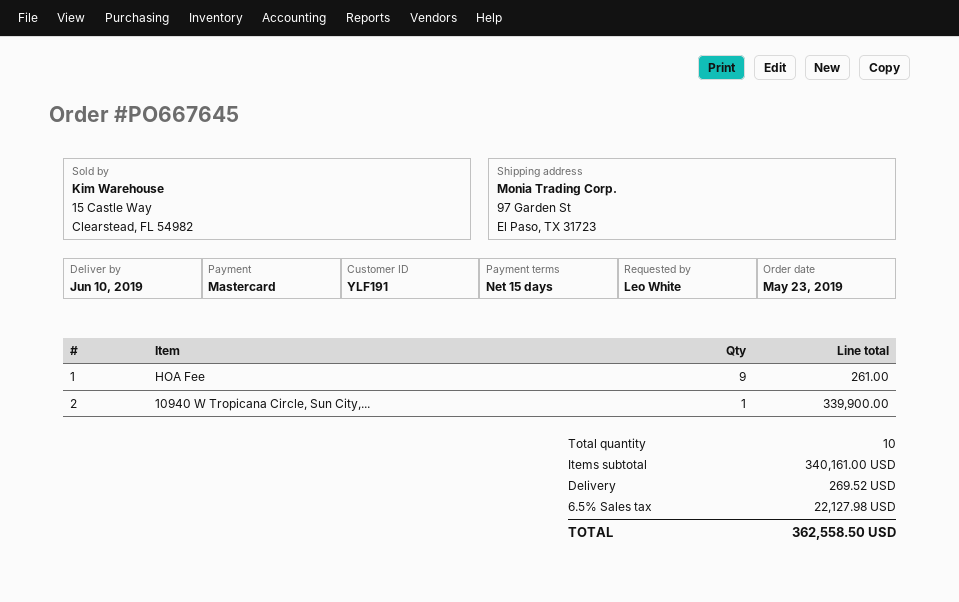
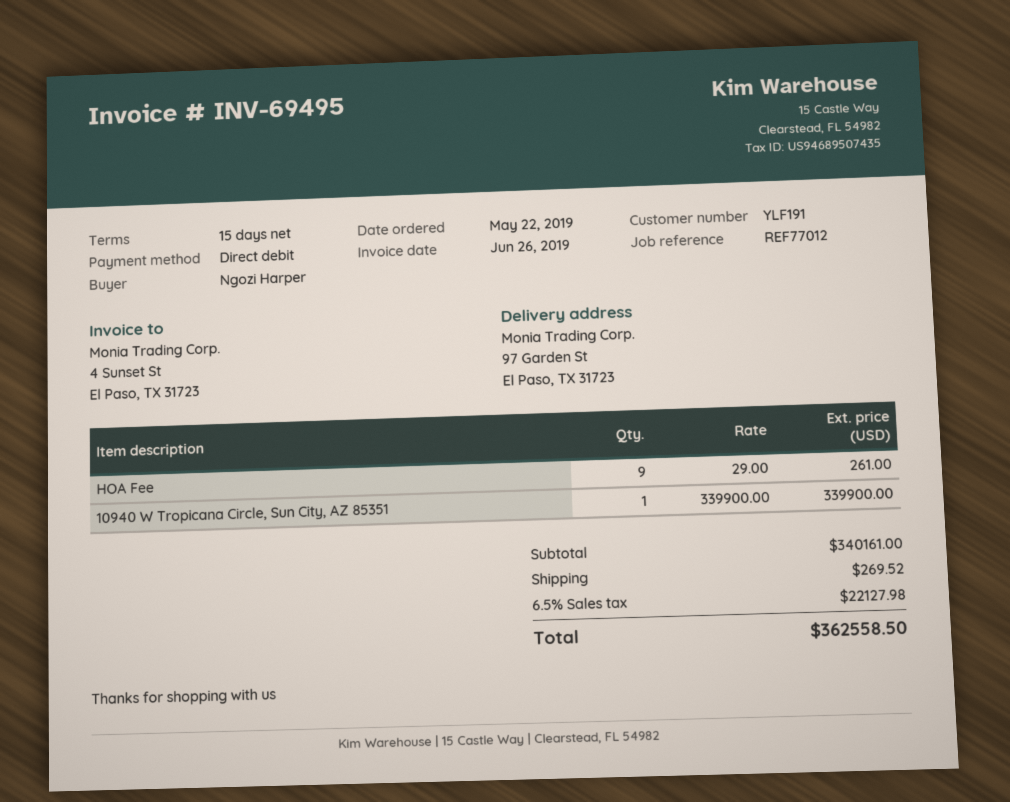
order date: 2019-05-23 -> 2019-05-22
ordered by: Leo White -> Ngozi Harper
payment method: Mastercard -> direct debit

